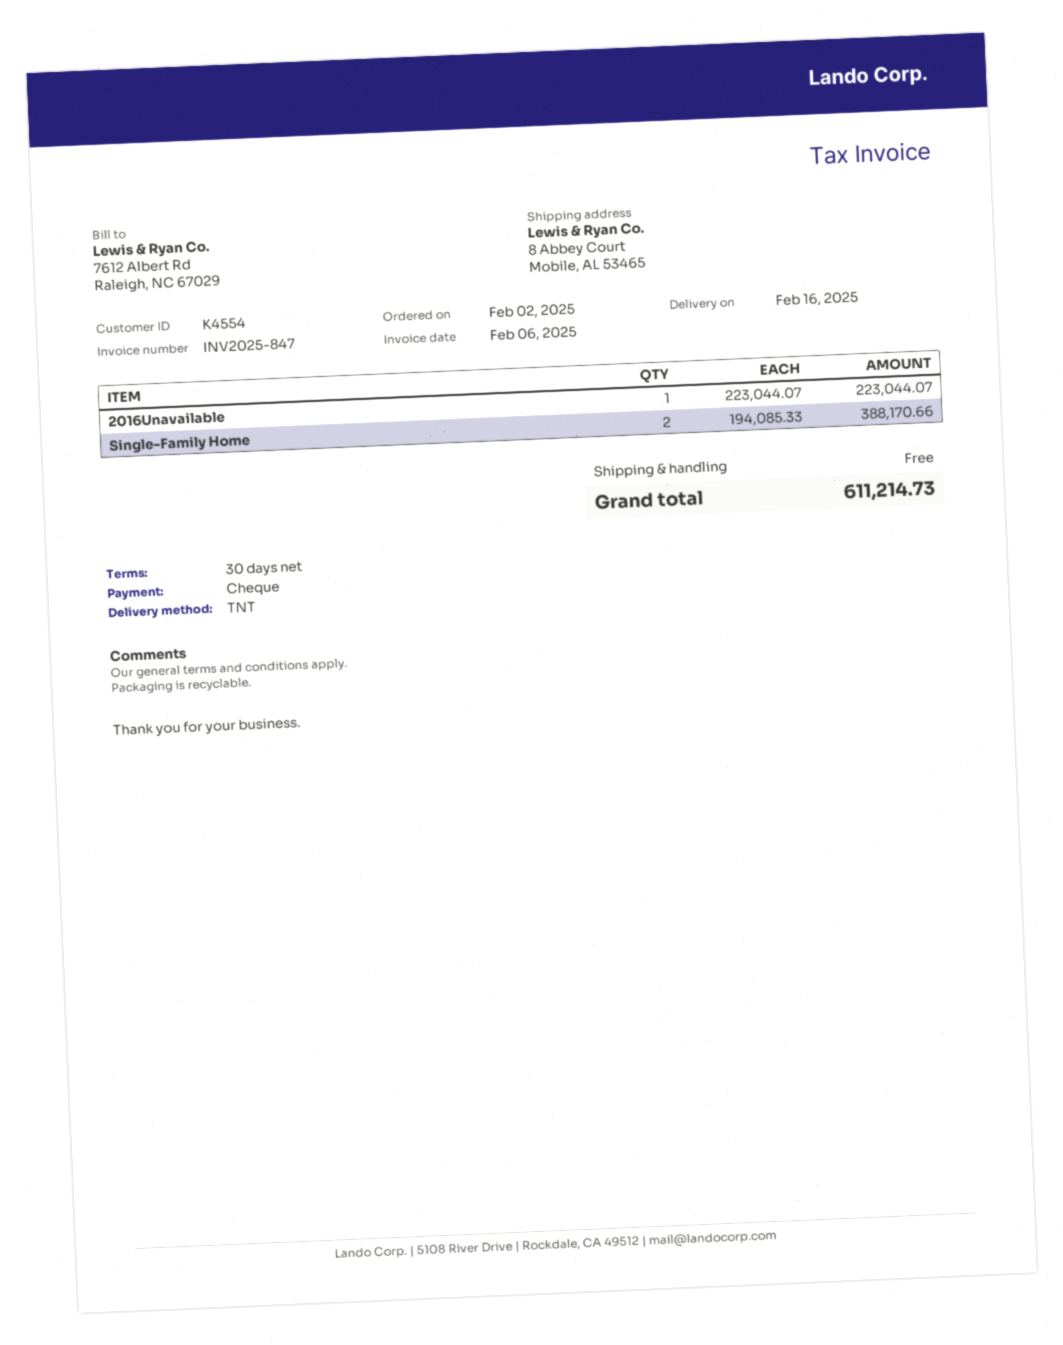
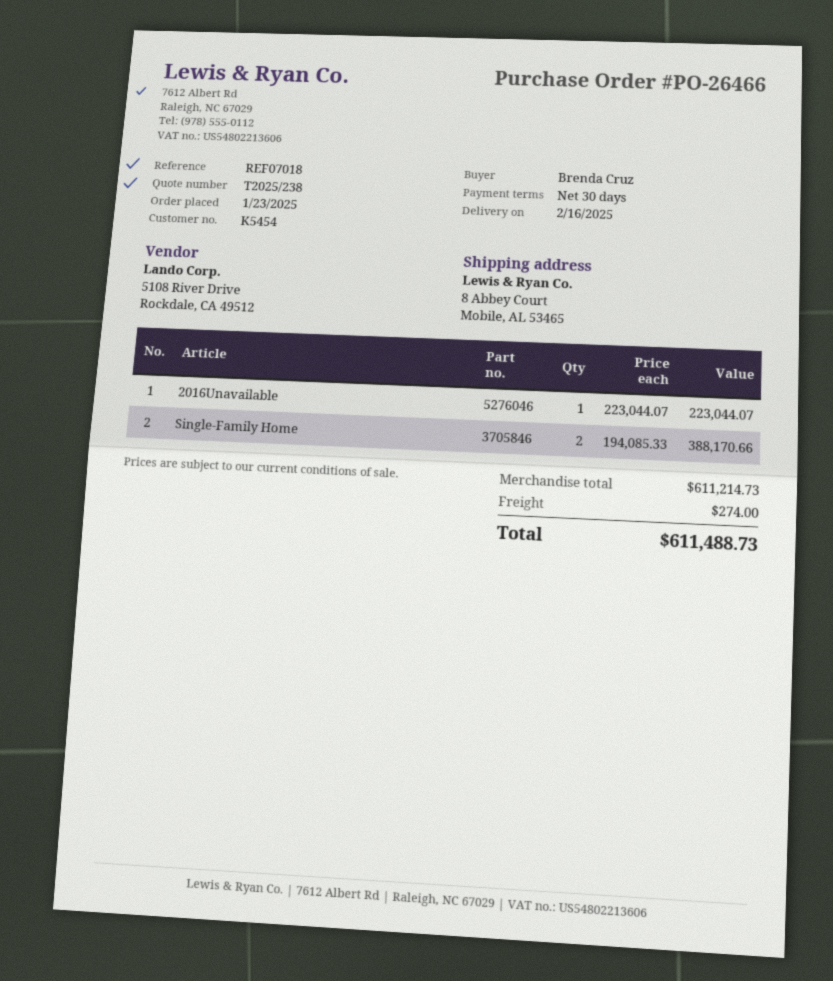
order date: 2025-02-02 -> 2025-01-23
customer number: K4554 -> K5454
shipping: 0.00 -> 274.00
total: 611214.73 -> 611488.73

